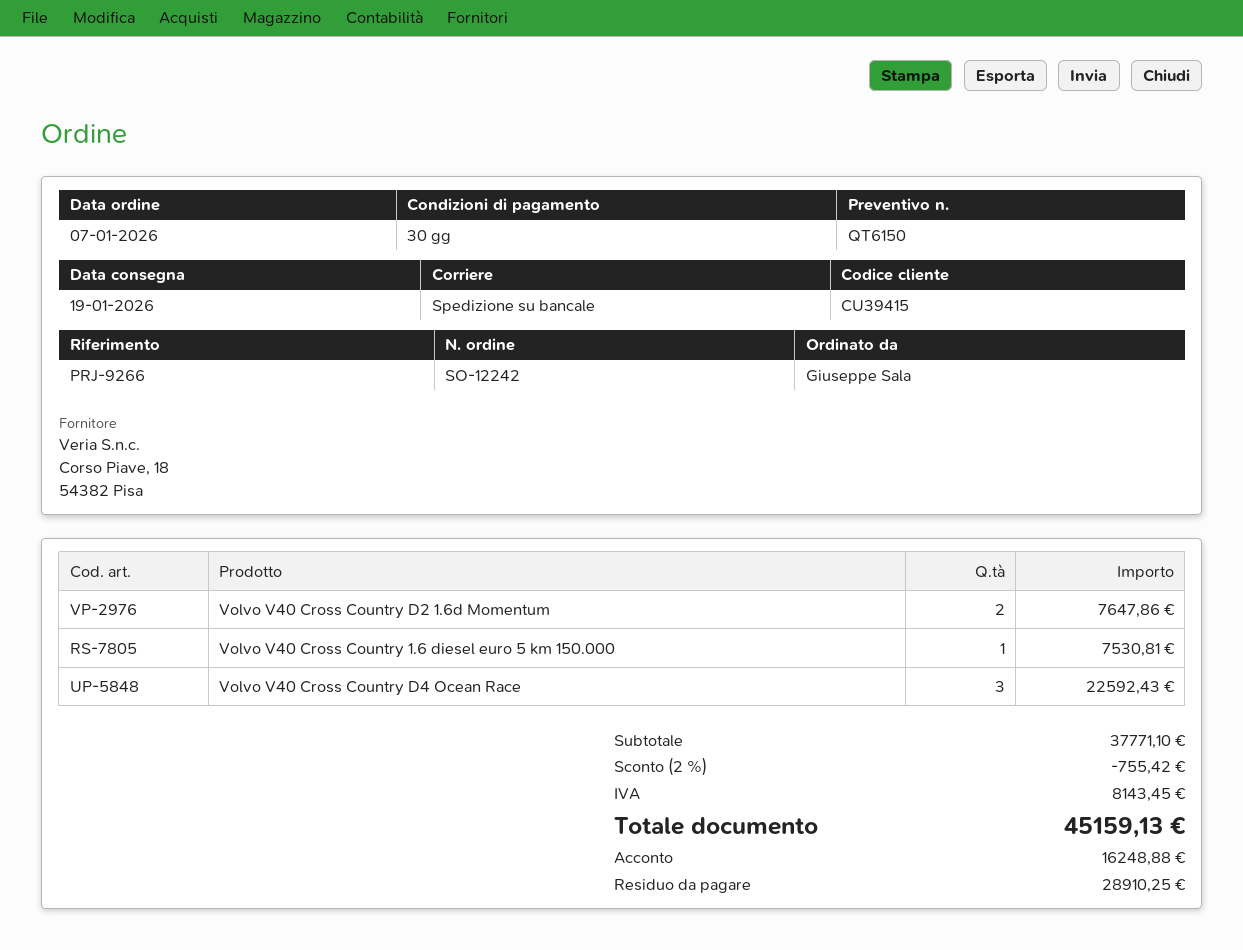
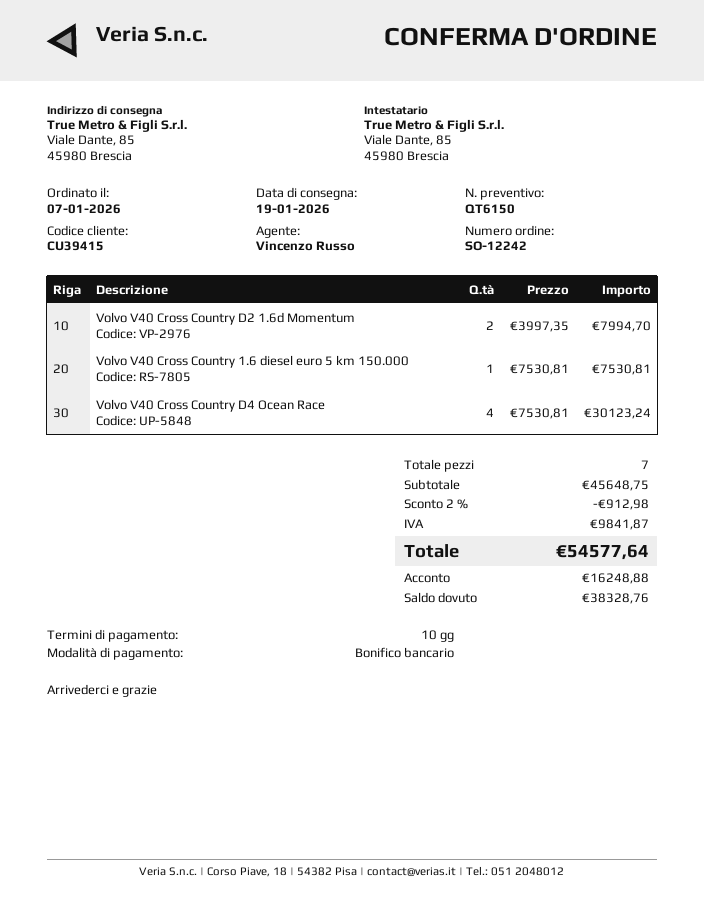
payment terms: 30 days -> 10 days
Volvo V40 Cross Country D2 1.6d Momentum: 2 for 7647.86 -> 2 for 7994.70
Volvo V40 Cross Country D4 Ocean Race: 3 for 22592.43 -> 4 for 30123.24
subtotal: 37771.10 -> 45648.75
discount: 2% = 755.42 -> 2% = 912.98
tax: 8143.45 -> 9841.87
total: 45159.13 -> 54577.64
balance: 28910.25 -> 38328.76

